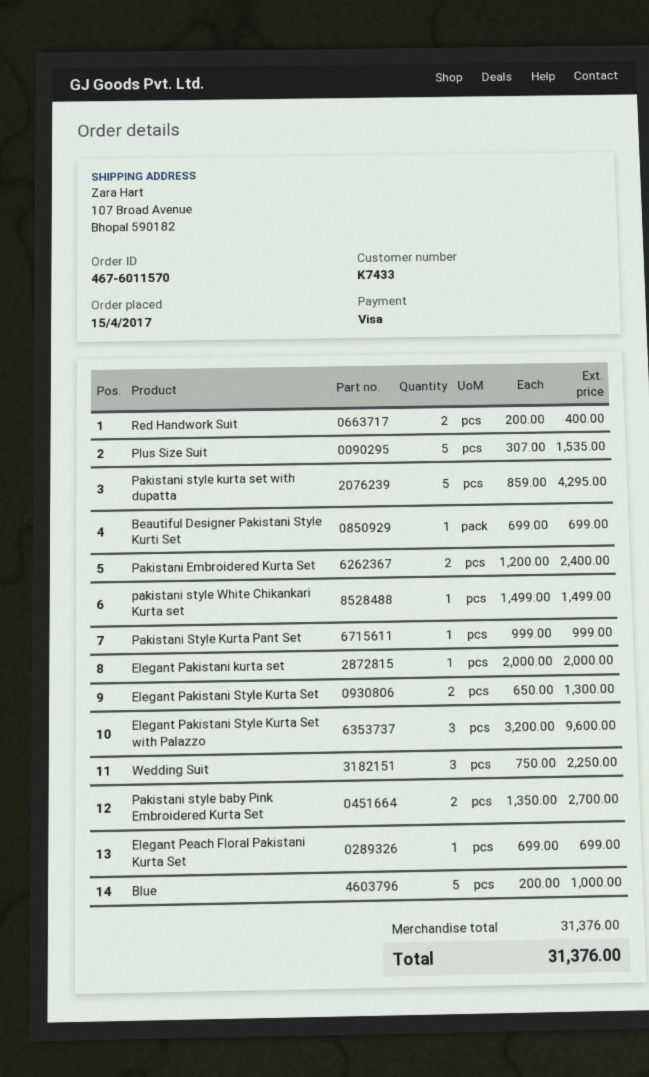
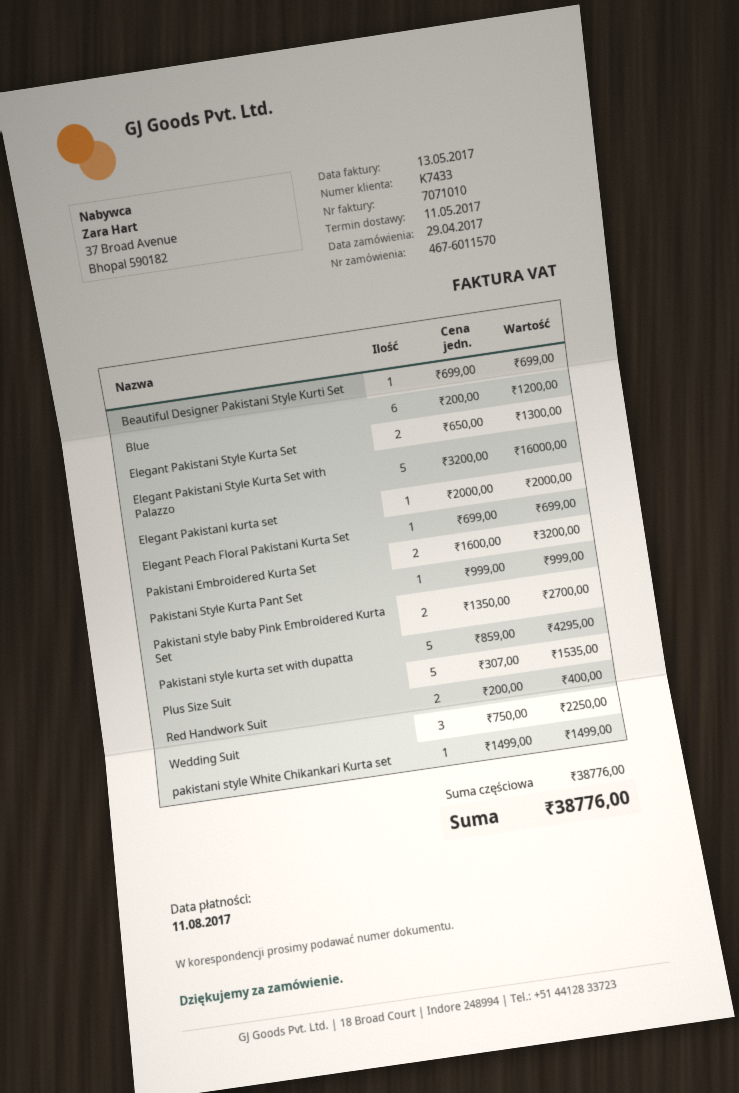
order date: 2017-04-15 -> 2017-04-29
Pakistani Embroidered Kurta Set: 2 x 1200.00 = 2400.00 -> 2 x 1600.00 = 3200.00
Elegant Pakistani Style Kurta Set with Palazzo: 3 x 3200.00 = 9600.00 -> 5 x 3200.00 = 16000.00
Blue: 5 x 200.00 = 1000.00 -> 6 x 200.00 = 1200.00
subtotal: 31376.00 -> 38776.00
total: 31376.00 -> 38776.00

